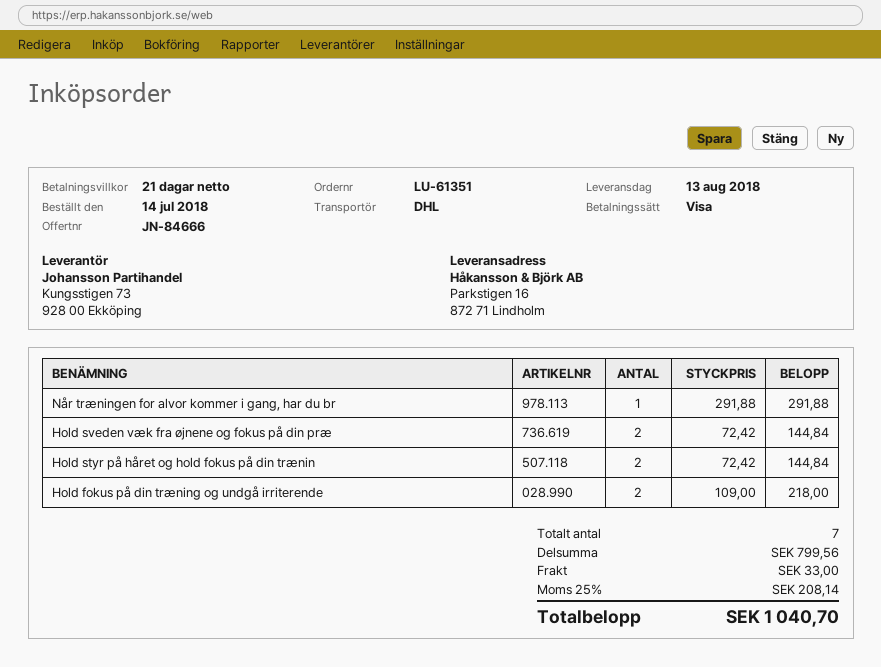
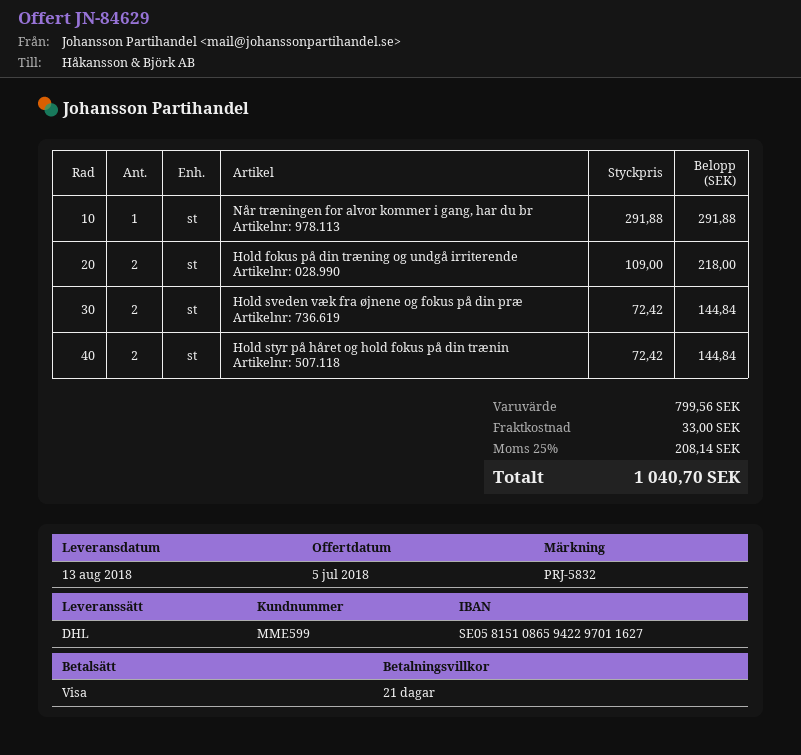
quote number: JN-84666 -> JN-84629

